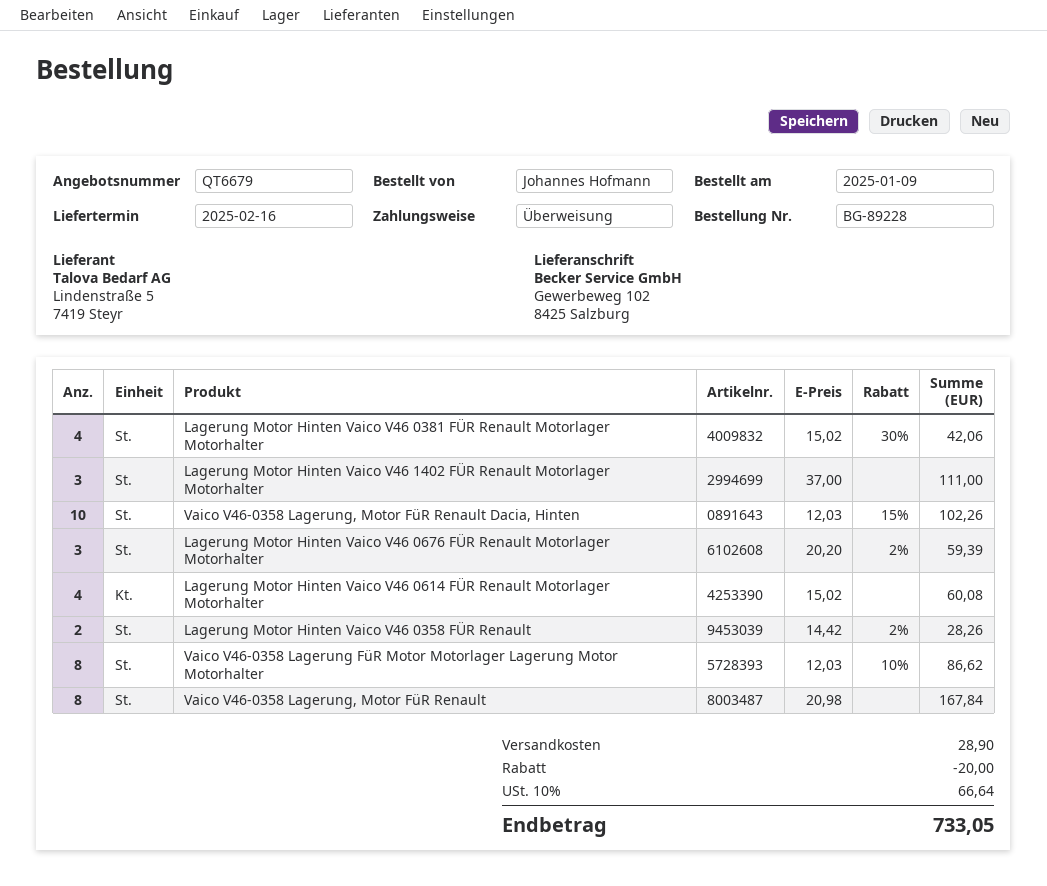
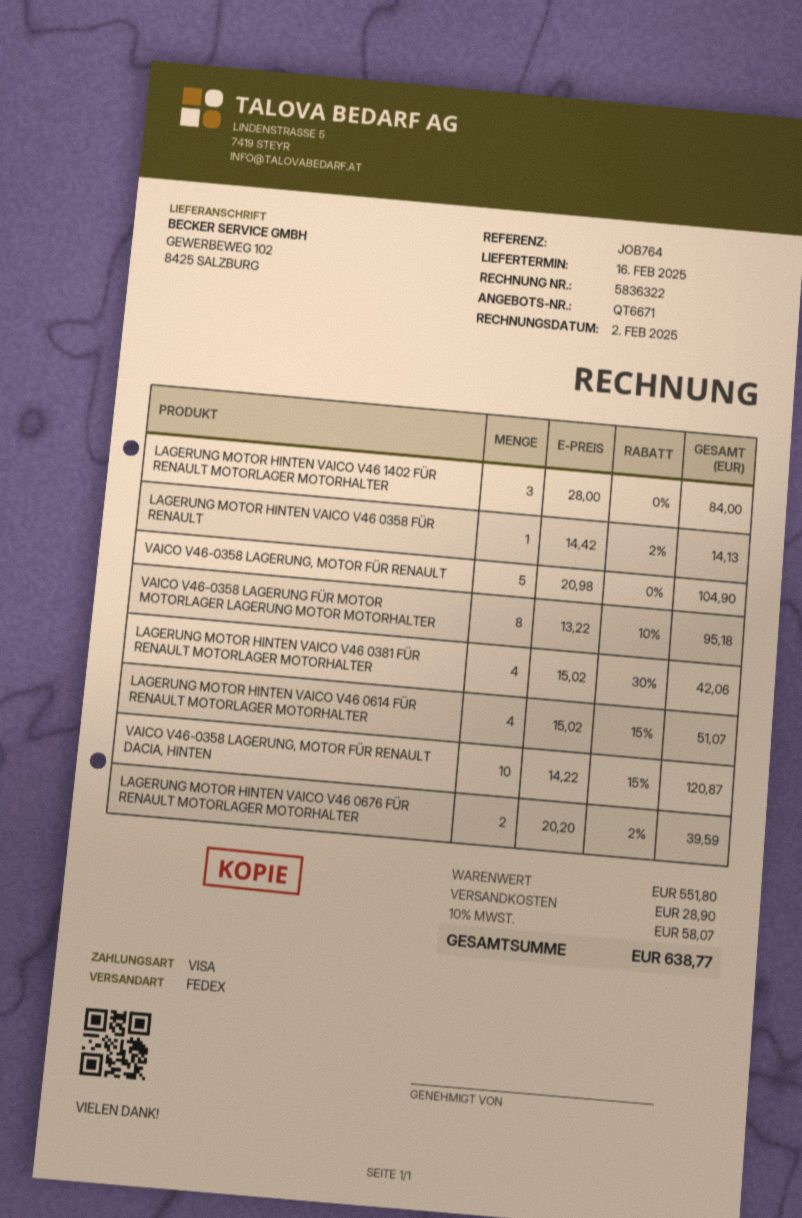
quote number: QT6679 -> QT6671
payment method: bank transfer -> Visa
Lagerung Motor Hinten Vaico V46 1402 FÜR Renault Motorlager Motorhalter: 3 x 37.00 = 111.00 -> 3 x 28.00 = 84.00
Vaico V46-0358 Lagerung, Motor FüR Renault Dacia, Hinten: 10 x 12.03 - 15% = 102.26 -> 10 x 14.22 - 15% = 120.87
Lagerung Motor Hinten Vaico V46 0676 FÜR Renault Motorlager Motorhalter: 3 x 20.20 - 2% = 59.39 -> 2 x 20.20 - 2% = 39.59
Lagerung Motor Hinten Vaico V46 0614 FÜR Renault Motorlager Motorhalter: 4 x 15.02 = 60.08 -> 4 x 15.02 - 15% = 51.07
Lagerung Motor Hinten Vaico V46 0358 FÜR Renault: 2 x 14.42 - 2% = 28.26 -> 1 x 14.42 - 2% = 14.13
Vaico V46-0358 Lagerung FüR Motor Motorlager Lagerung Motor Motorhalter: 8 x 12.03 - 10% = 86.62 -> 8 x 13.22 - 10% = 95.18
Vaico V46-0358 Lagerung, Motor FüR Renault: 8 x 20.98 = 167.84 -> 5 x 20.98 = 104.90
discount: 20.00 -> none
tax: 10% = 66.64 -> 10% = 58.07
total: 733.05 -> 638.77

